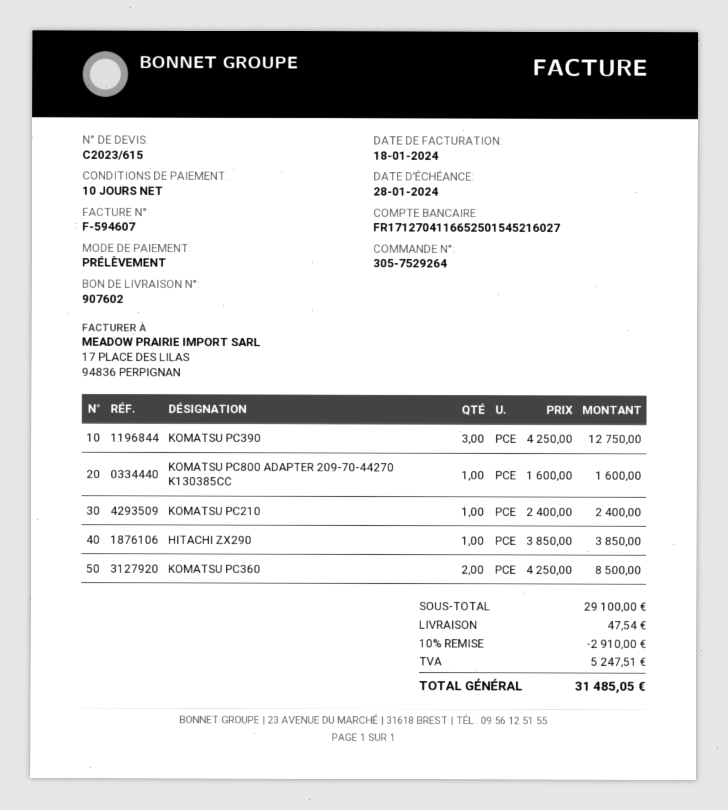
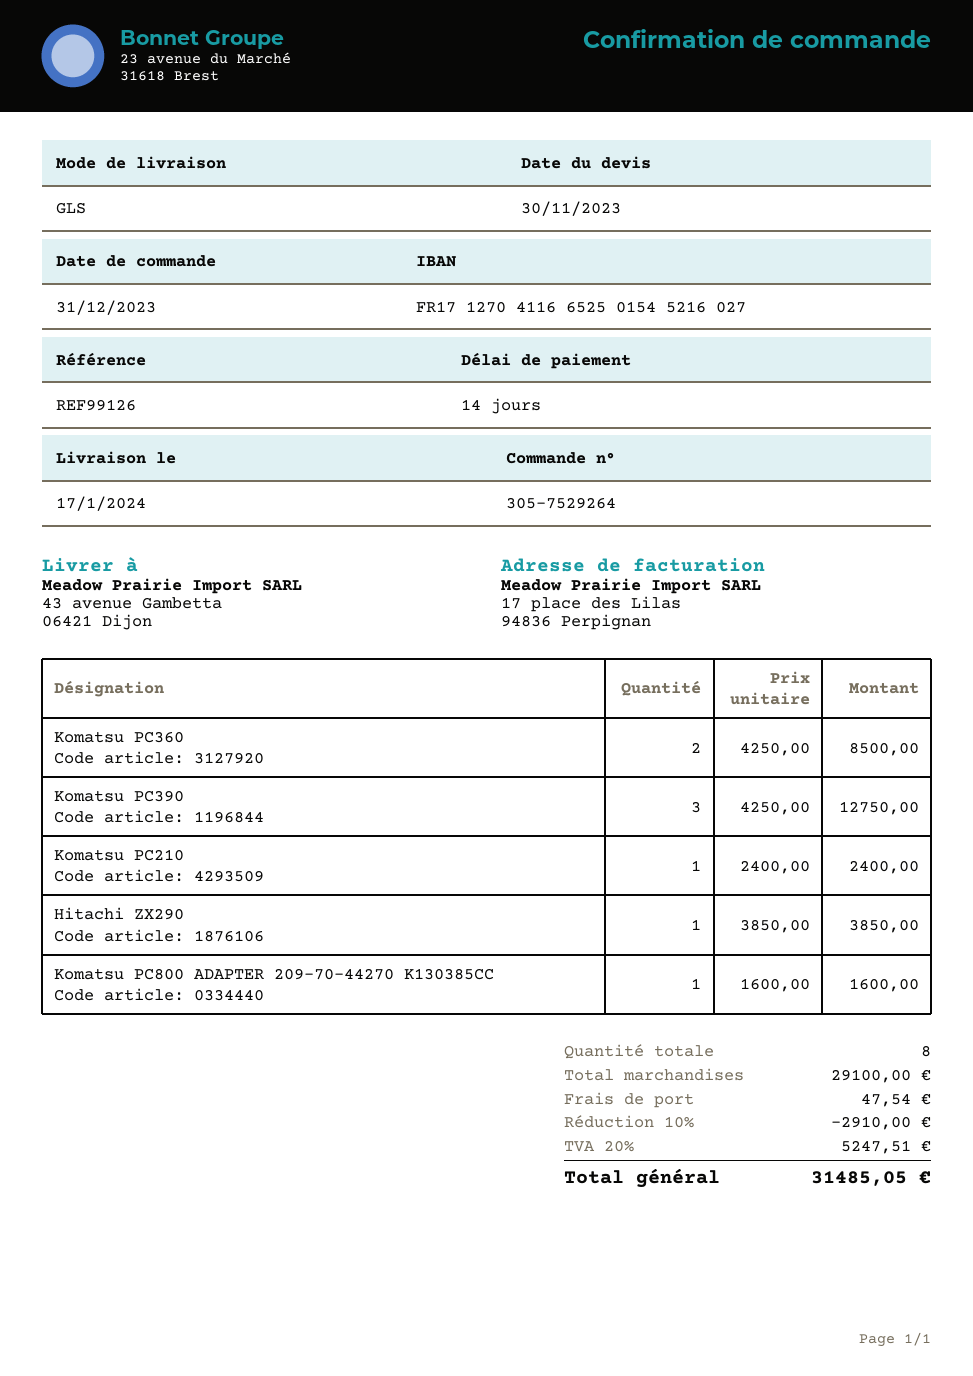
payment terms: 10 days -> 14 days

